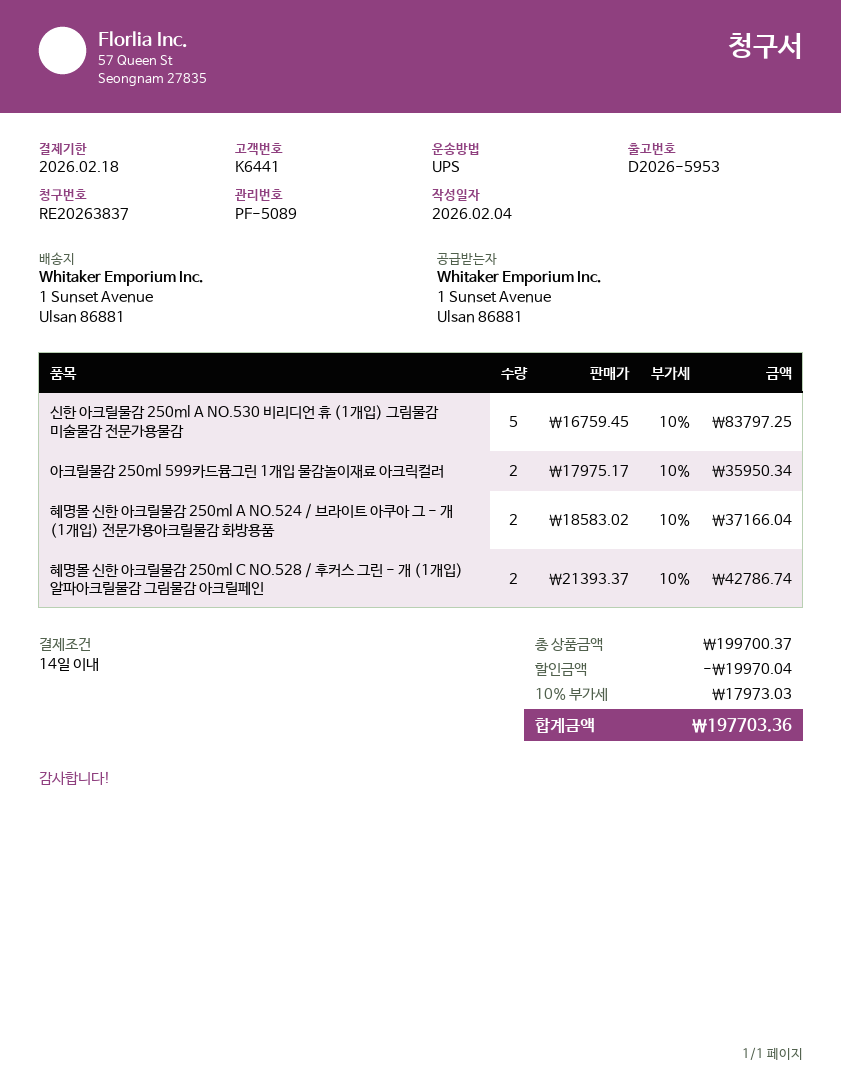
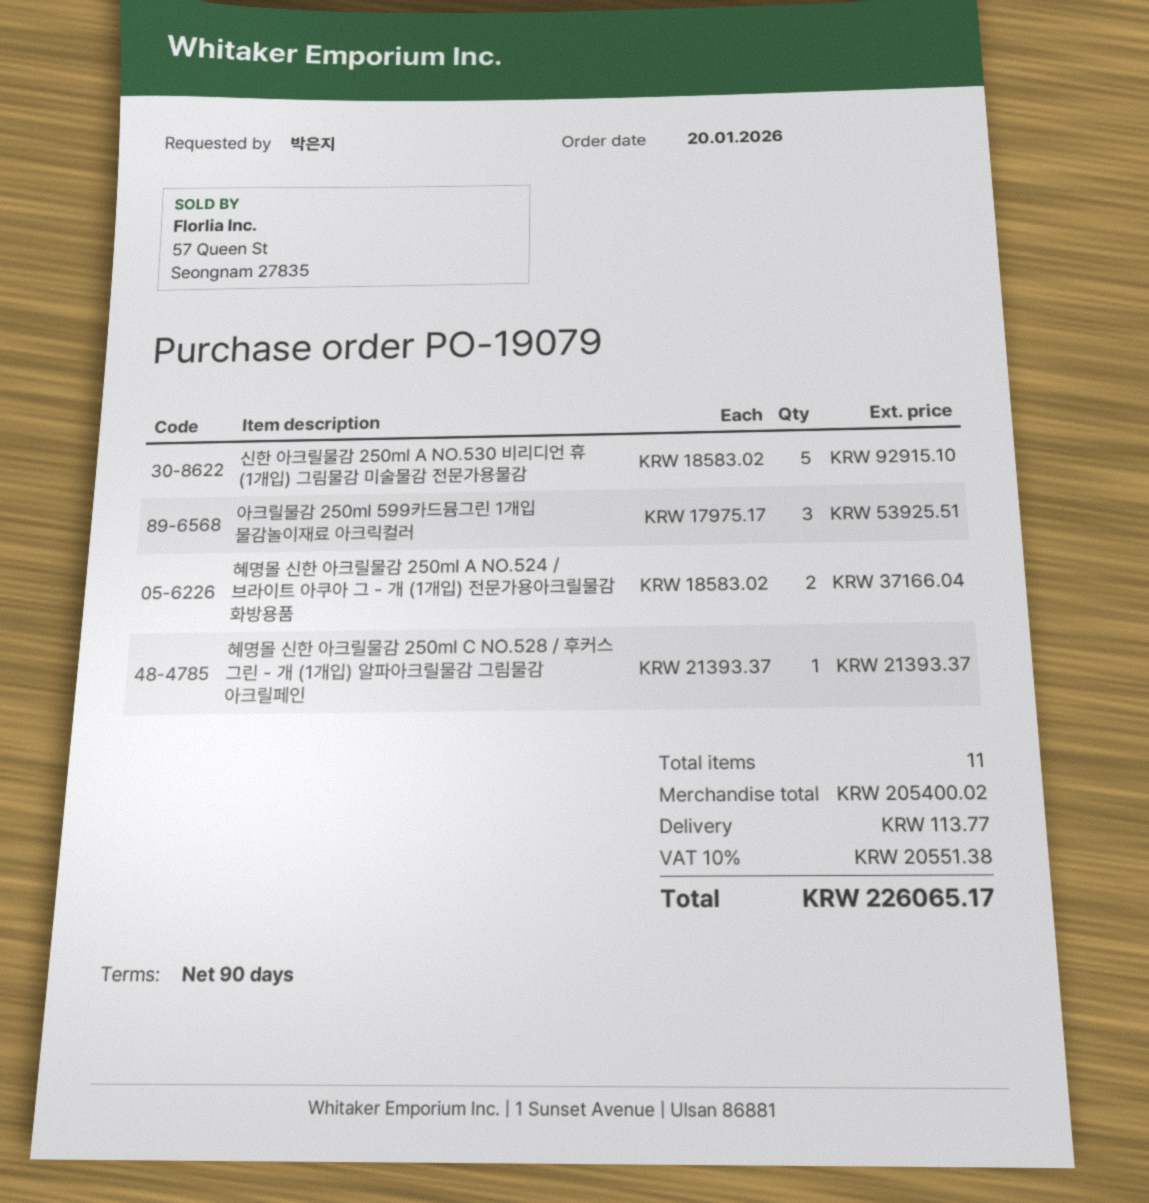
payment terms: 14 days -> 90 days
신한 아크릴물감 250ml A NO.530 비리디언 휴 (1개입) 그림물감 미술물감 전문가용물감: 5 x 16759.45 = 83797.25 -> 5 x 18583.02 = 92915.10
아크릴물감 250ml 599카드뮴그린 1개입 물감놀이재료 아크릭컬러: 2 x 17975.17 = 35950.34 -> 3 x 17975.17 = 53925.51
혜명몰 신한 아크릴물감 250ml C NO.528 / 후커스 그린 - 개 (1개입) 알파아크릴물감 그림물감 아크릴페인: 2 x 21393.37 = 42786.74 -> 1 x 21393.37 = 21393.37
subtotal: 199700.37 -> 205400.02
discount: 19970.04 -> none
shipping: none -> 113.77
tax: 10% = 17973.03 -> 10% = 20551.38
total: 197703.36 -> 226065.17

